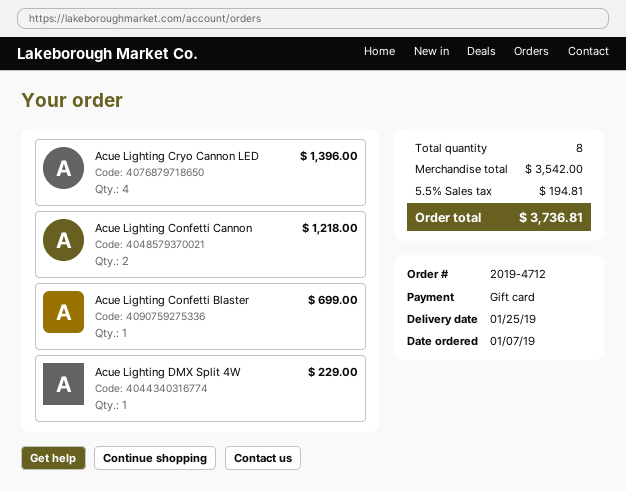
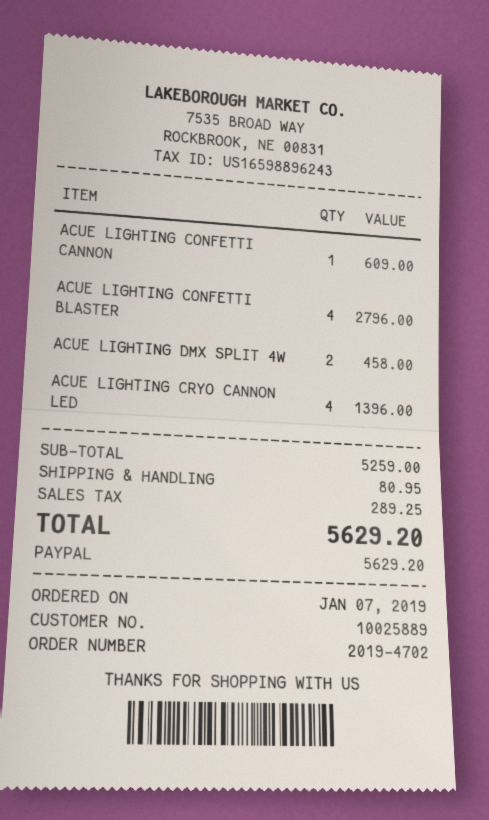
order number: 2019-4712 -> 2019-4702
payment method: gift card -> PayPal
Acue Lighting Confetti Cannon: 2 for 1218.00 -> 1 for 609.00
Acue Lighting Confetti Blaster: 1 for 699.00 -> 4 for 2796.00
Acue Lighting DMX Split 4W: 1 for 229.00 -> 2 for 458.00
subtotal: 3542.00 -> 5259.00
shipping: none -> 80.95
tax: 194.81 -> 289.25
total: 3736.81 -> 5629.20

